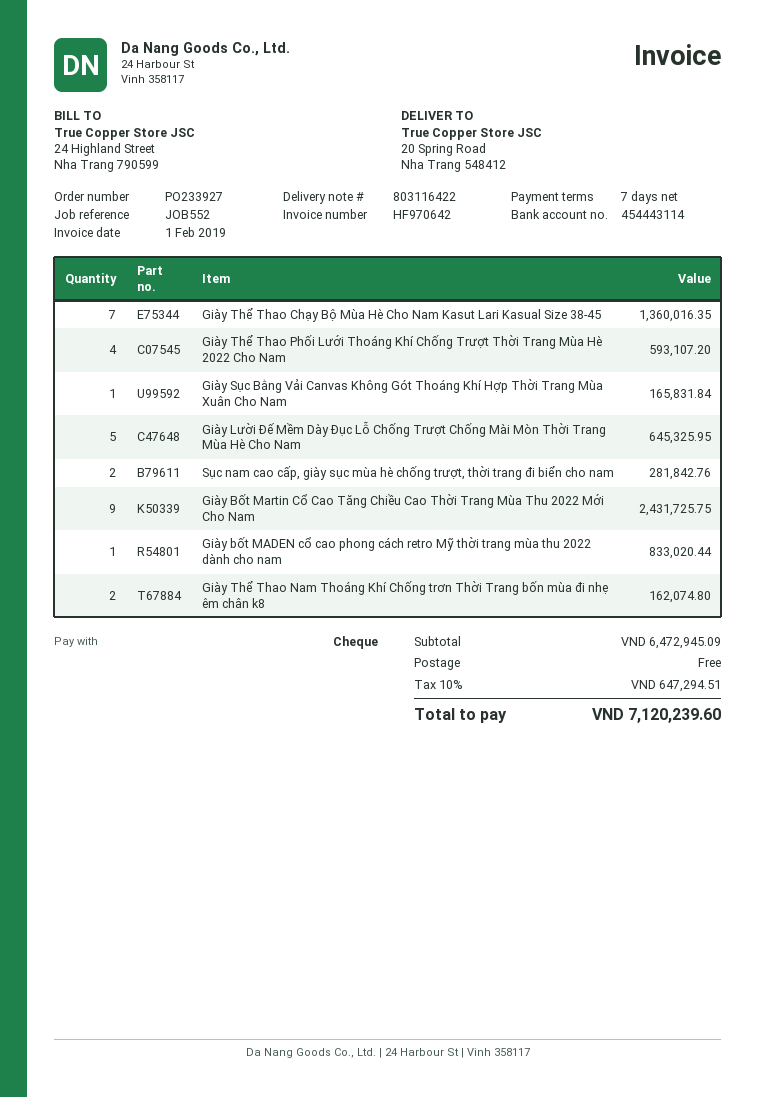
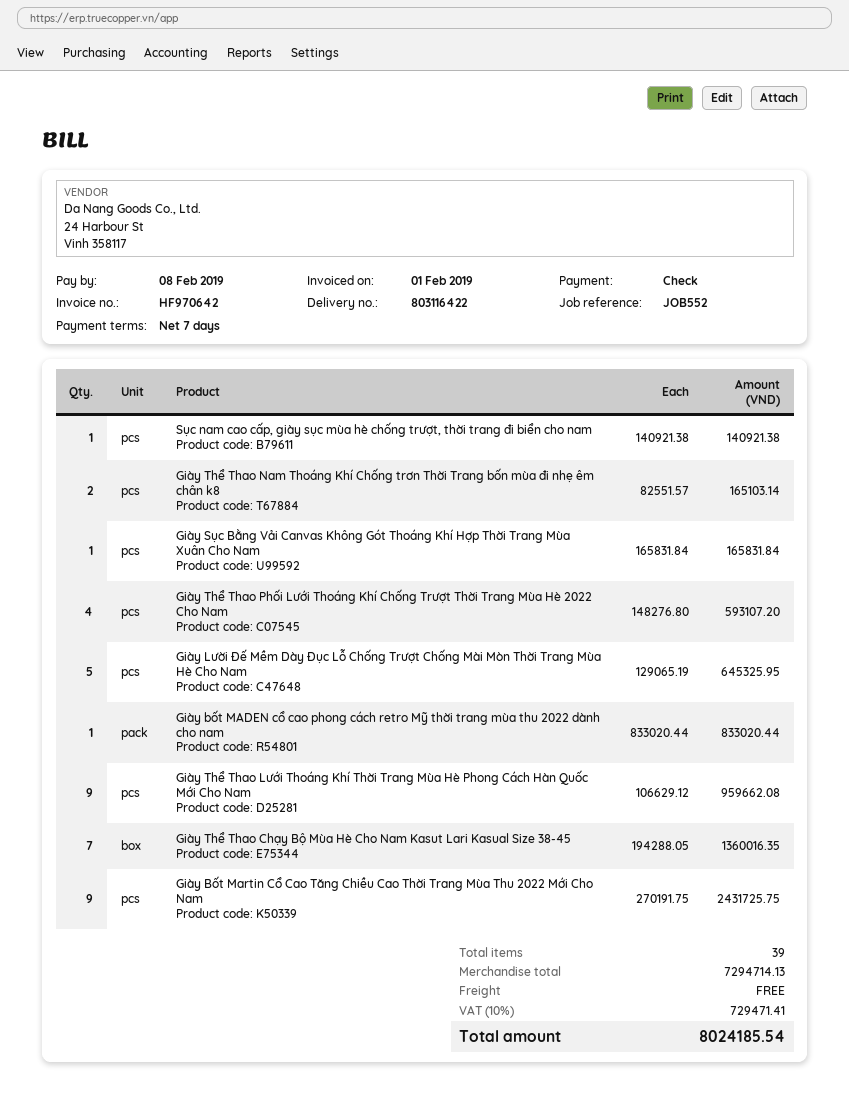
Sục nam cao cấp, giày sục mùa hè chống trượt, thời trang đi biển cho nam: 2 for 281842.76 -> 1 for 140921.38
Giày Thể Thao Nam Thoáng Khí Chống trơn Thời Trang bốn mùa đi nhẹ êm chân k8: 2 for 162074.80 -> 2 for 165103.14
Giày Thể Thao Lưới Thoáng Khí Thời Trang Mùa Hè Phong Cách Hàn Quốc Mới Cho Nam: none -> 9 for 959662.08
subtotal: 6472945.09 -> 7294714.13
tax: 10% = 647294.51 -> 10% = 729471.41
total: 7120239.60 -> 8024185.54

